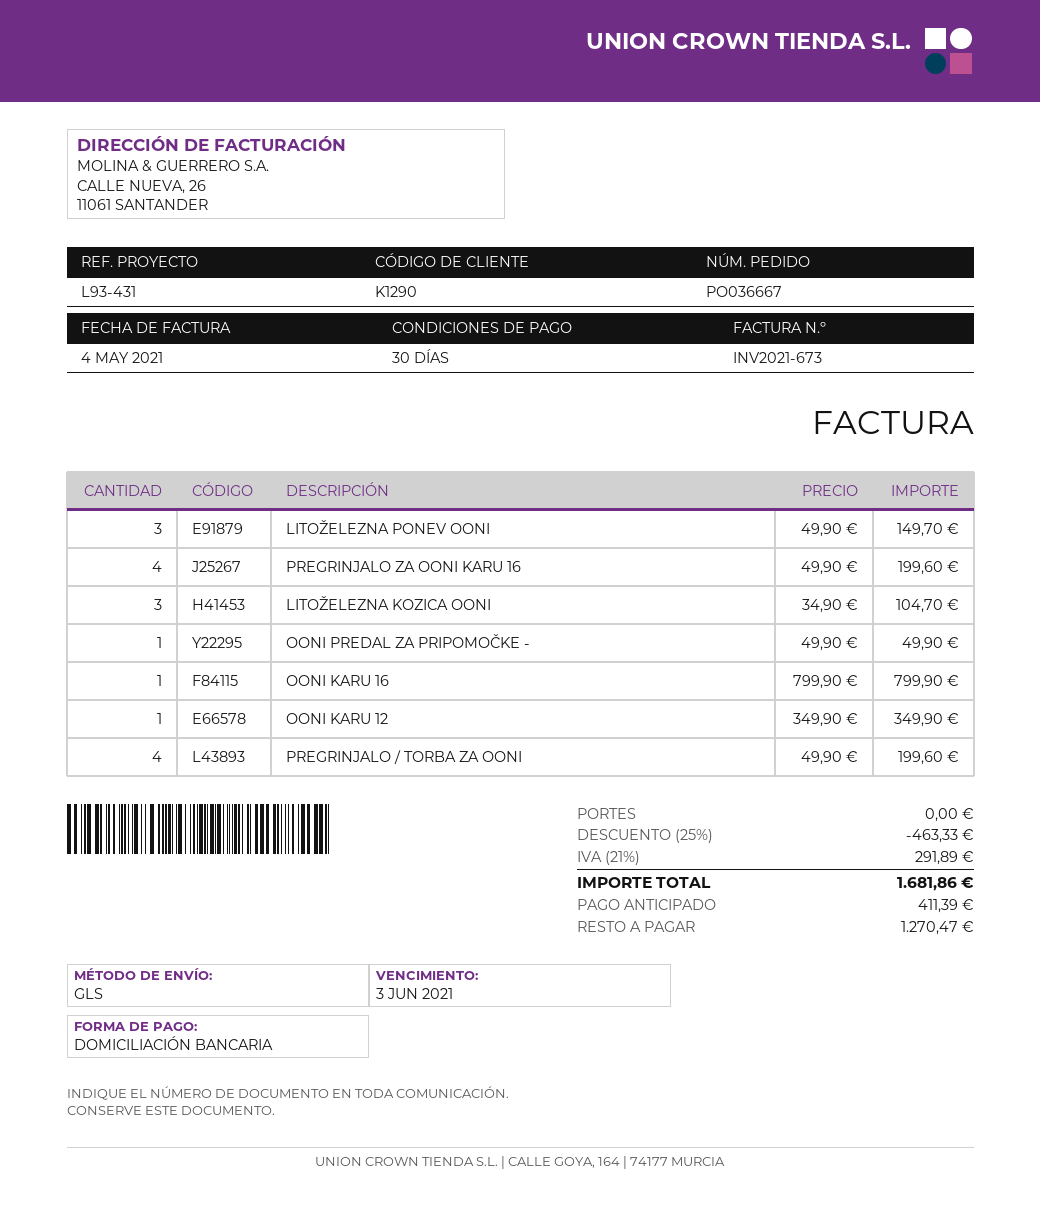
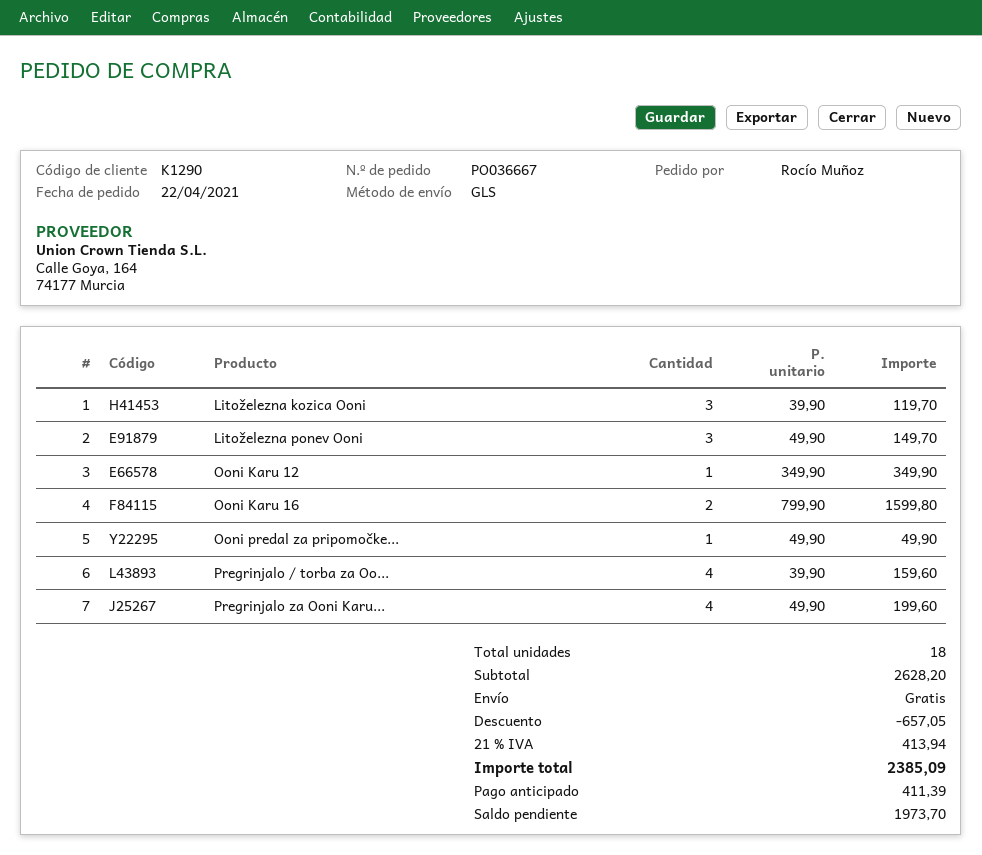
LITOŽELEZNA KOZICA OONI: 3 x 34.90 = 104.70 -> 3 x 39.90 = 119.70
OONI KARU 16: 1 x 799.90 = 799.90 -> 2 x 799.90 = 1599.80
PREGRINJALO / TORBA ZA OONI: 4 x 49.90 = 199.60 -> 4 x 39.90 = 159.60
discount: 463.33 -> 657.05
tax: 21% = 291.89 -> 21% = 413.94
total: 1681.86 -> 2385.09
balance: 1270.47 -> 1973.70

